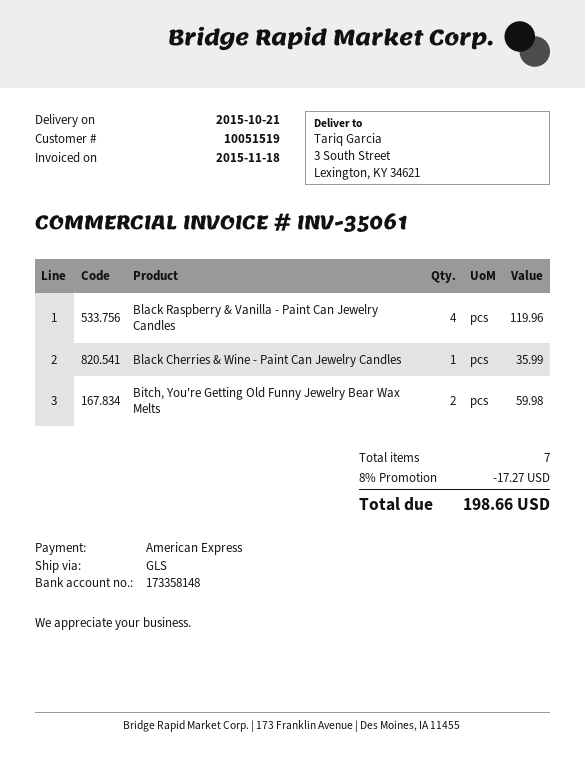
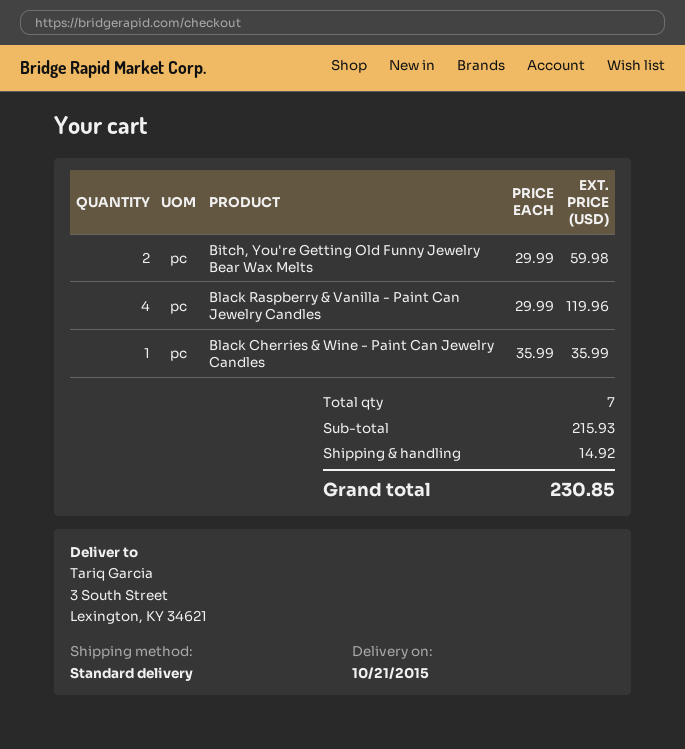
shipping method: GLS -> standard
discount: 8% = 17.27 -> none
shipping: none -> 14.92
total: 198.66 -> 230.85

